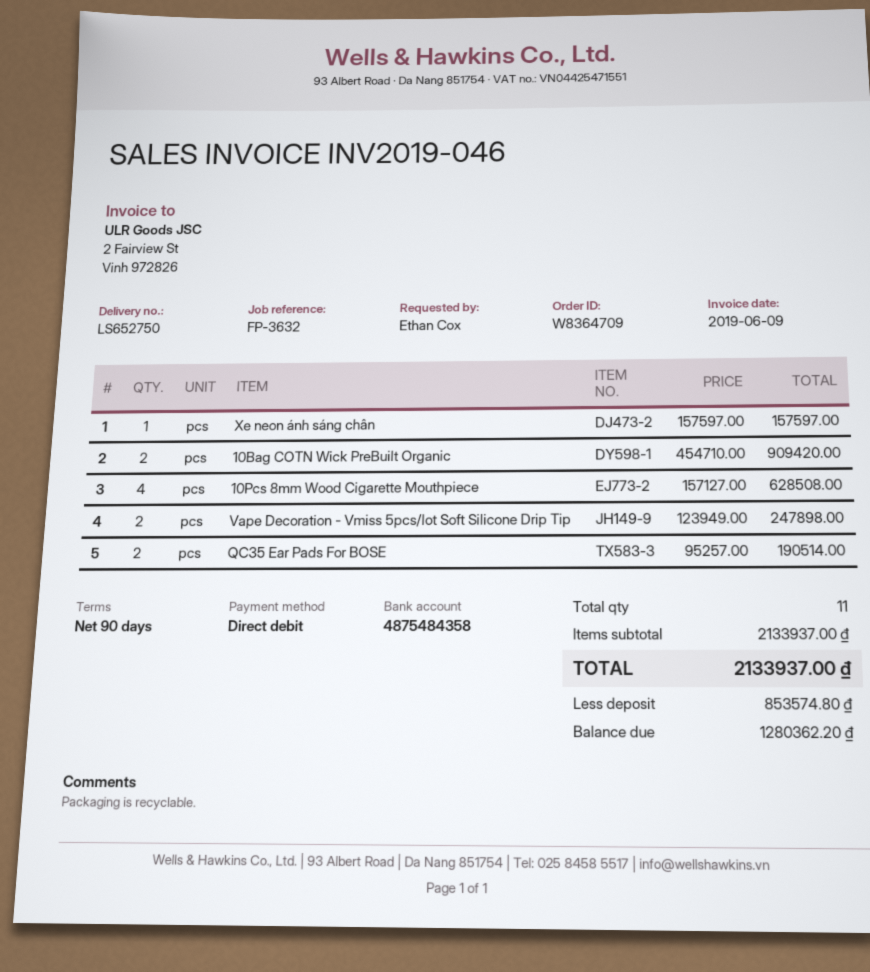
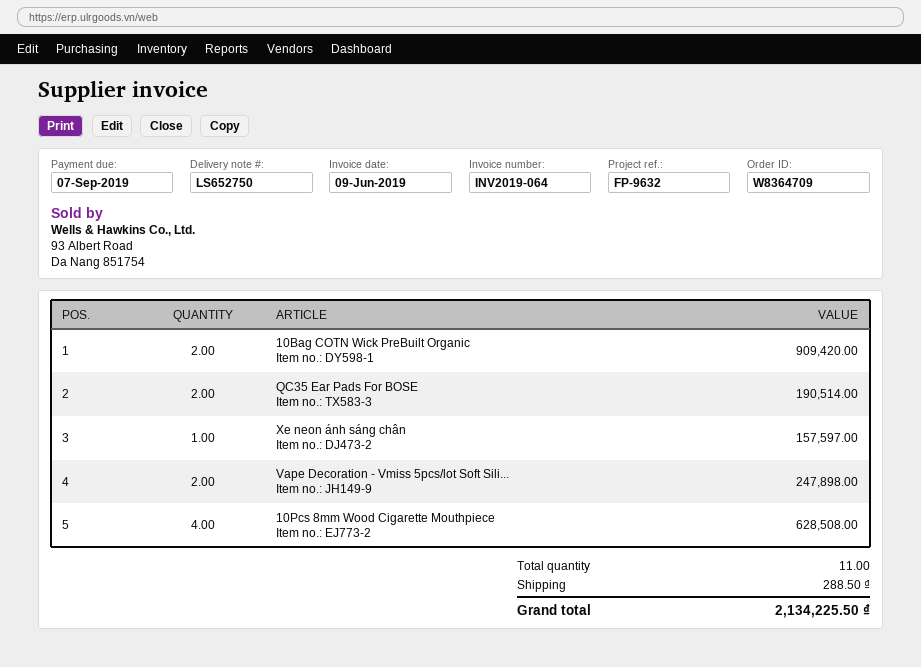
invoice number: INV2019-046 -> INV2019-064
reference: FP-3632 -> FP-9632
shipping: none -> 288.50
total: 2133937.00 -> 2134225.50

